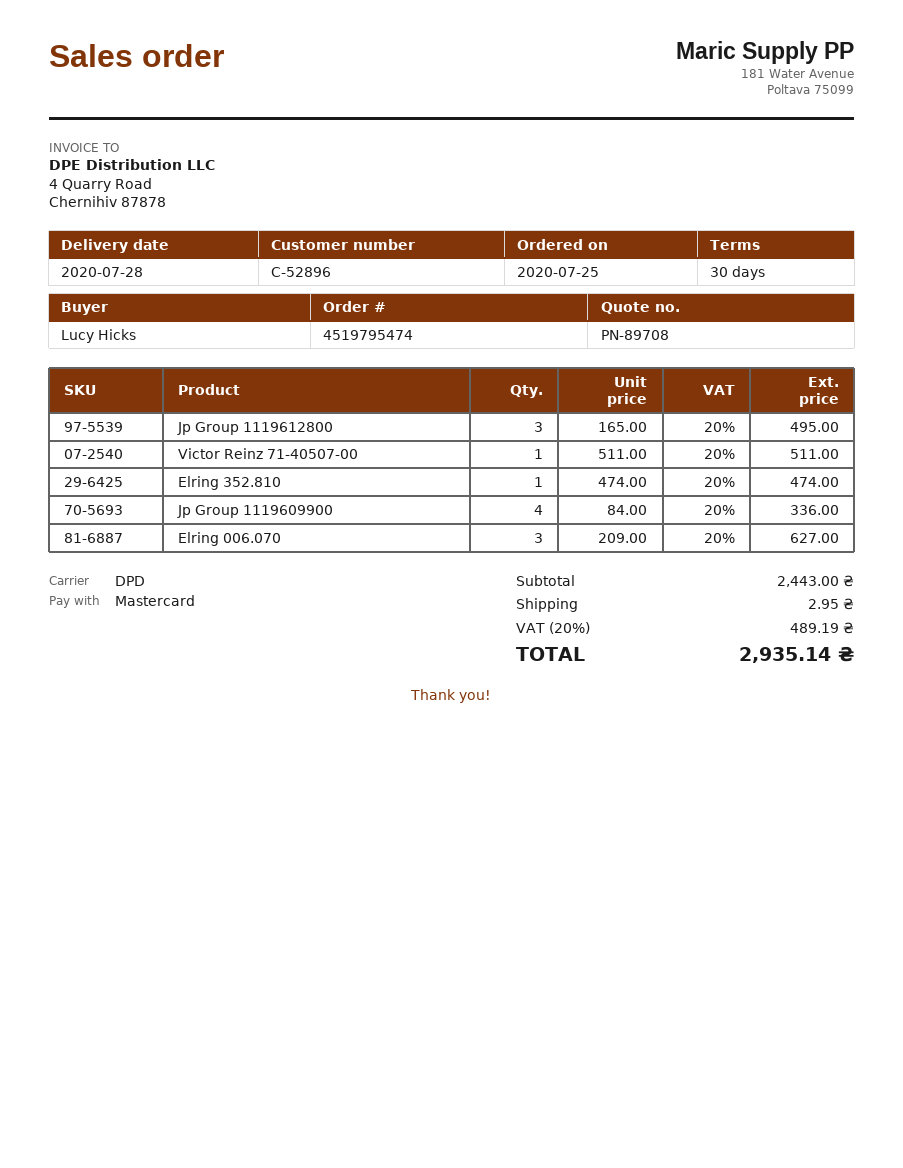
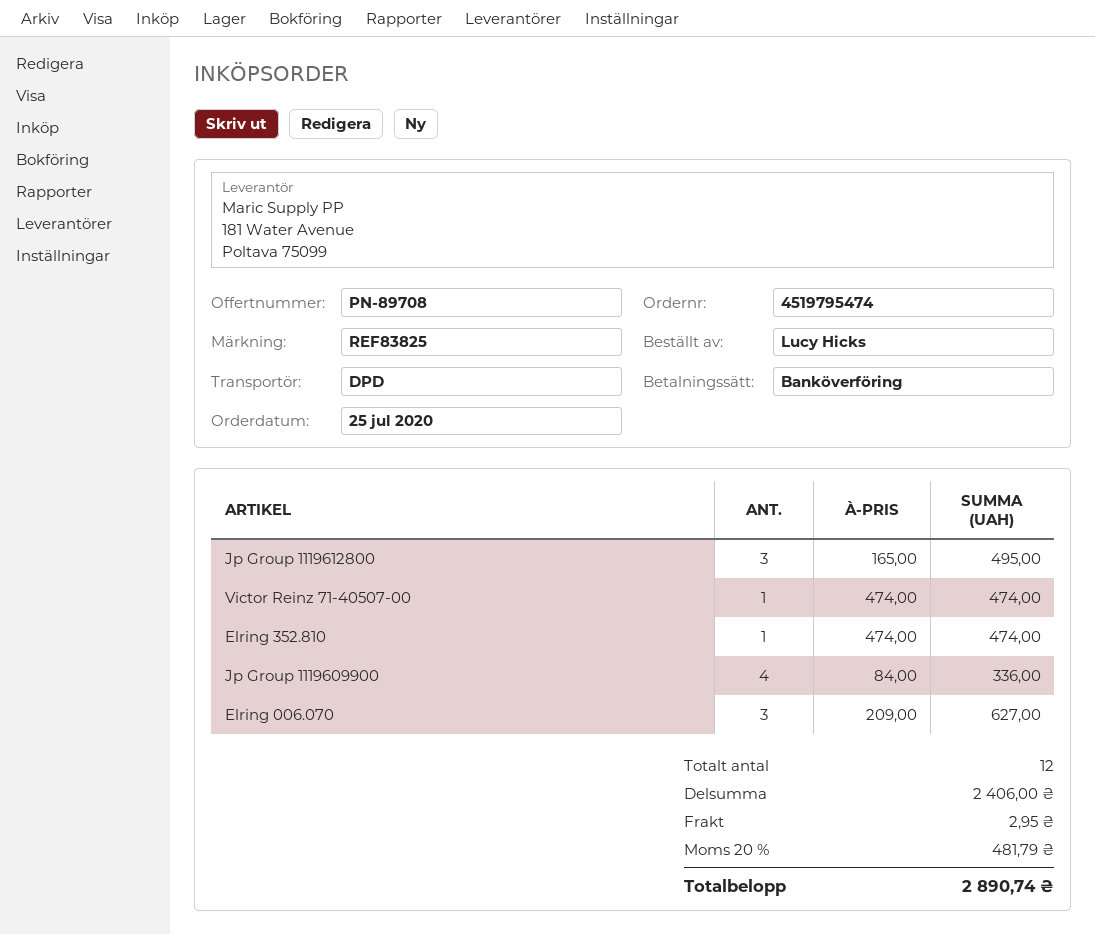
payment method: Mastercard -> bank transfer
Victor Reinz 71-40507-00: 1 x 511.00 = 511.00 -> 1 x 474.00 = 474.00
subtotal: 2443.00 -> 2406.00
tax: 20% = 489.19 -> 20% = 481.79
total: 2935.14 -> 2890.74

